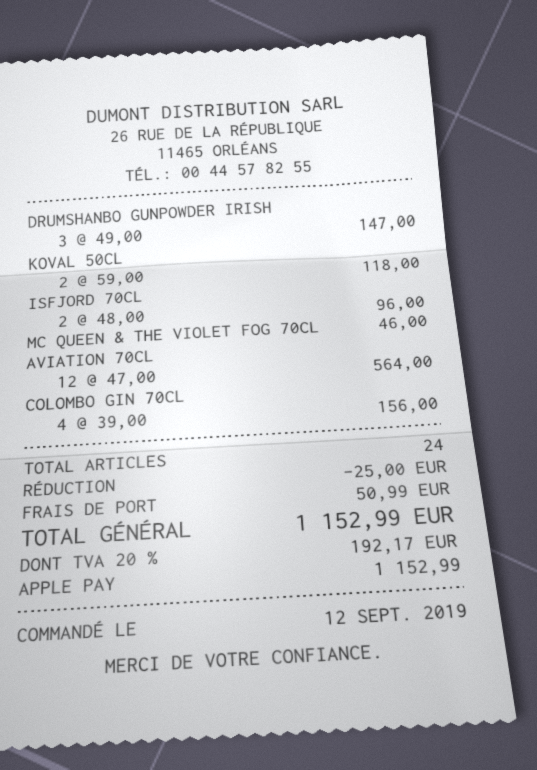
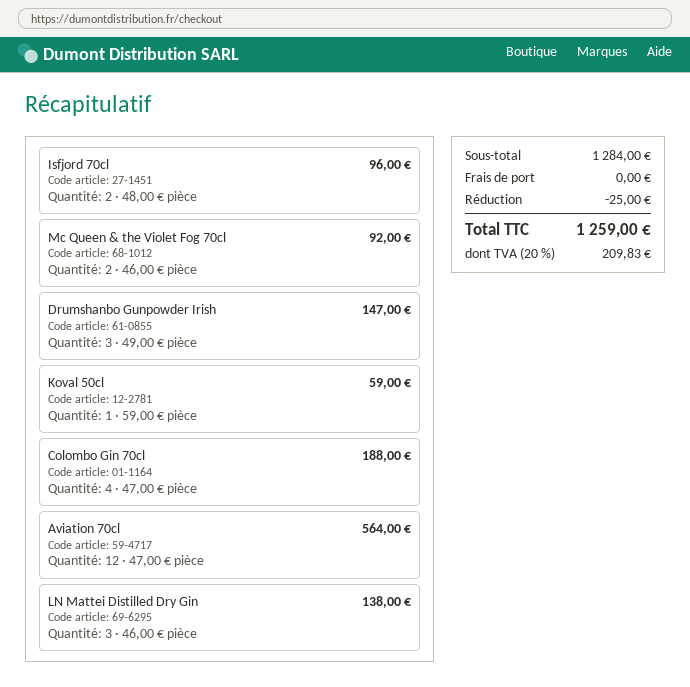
KOVAL 50CL: 2 x 59.00 = 118.00 -> 1 x 59.00 = 59.00
MC QUEEN & THE VIOLET FOG 70CL: 1 x 46.00 = 46.00 -> 2 x 46.00 = 92.00
COLOMBO GIN 70CL: 4 x 39.00 = 156.00 -> 4 x 47.00 = 188.00
LN Mattei Distilled Dry Gin: none -> 3 x 46.00 = 138.00
shipping: 50.99 -> 0.00
tax: 20% = 192.17 -> 20% = 209.83
total: 1152.99 -> 1259.00

